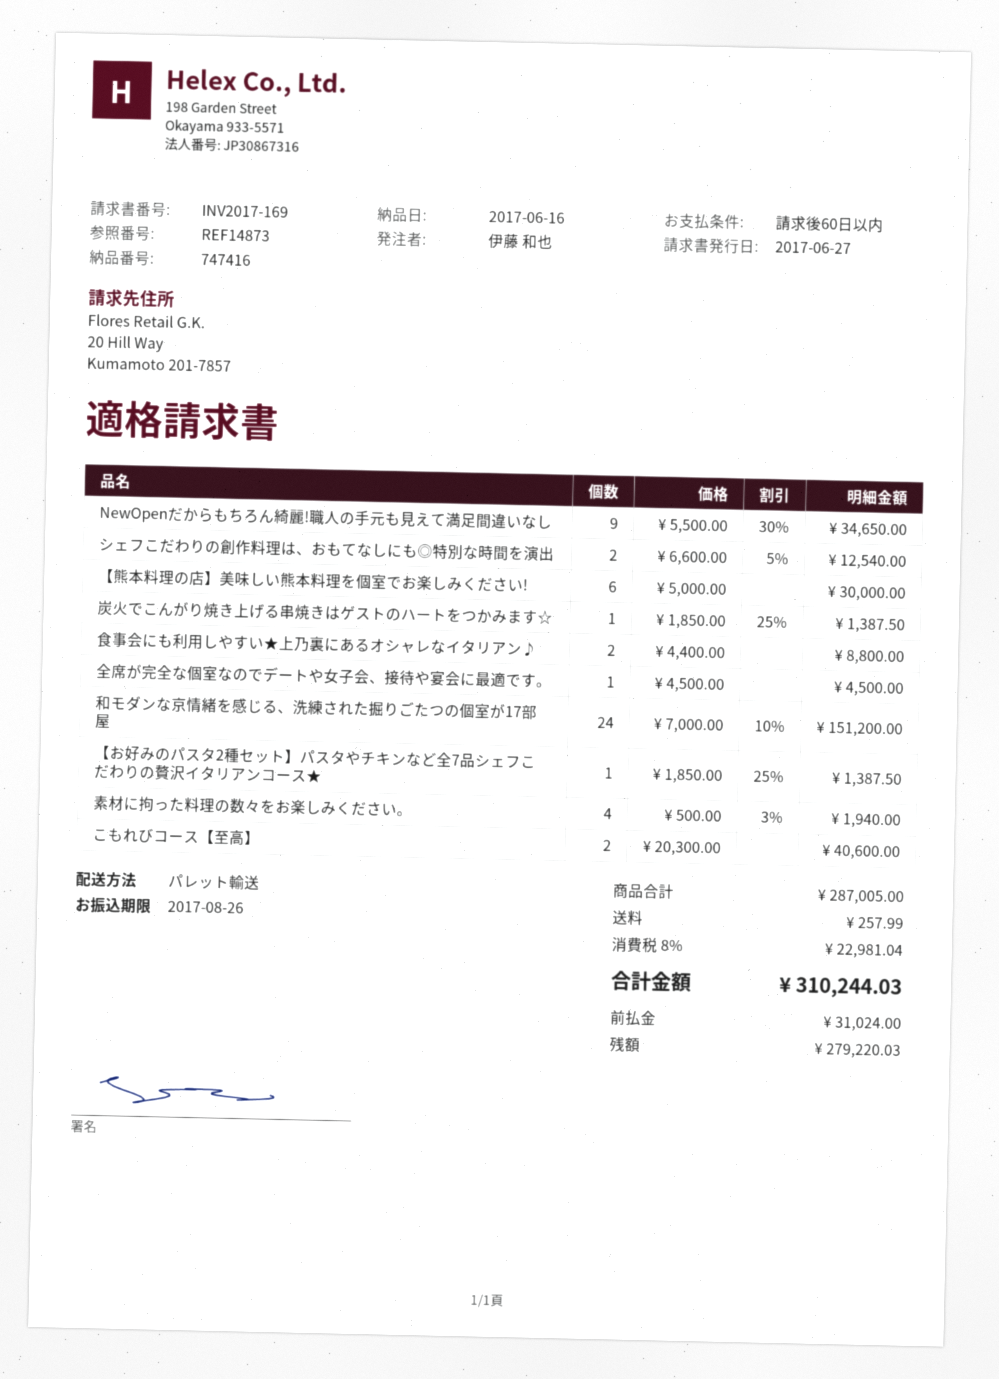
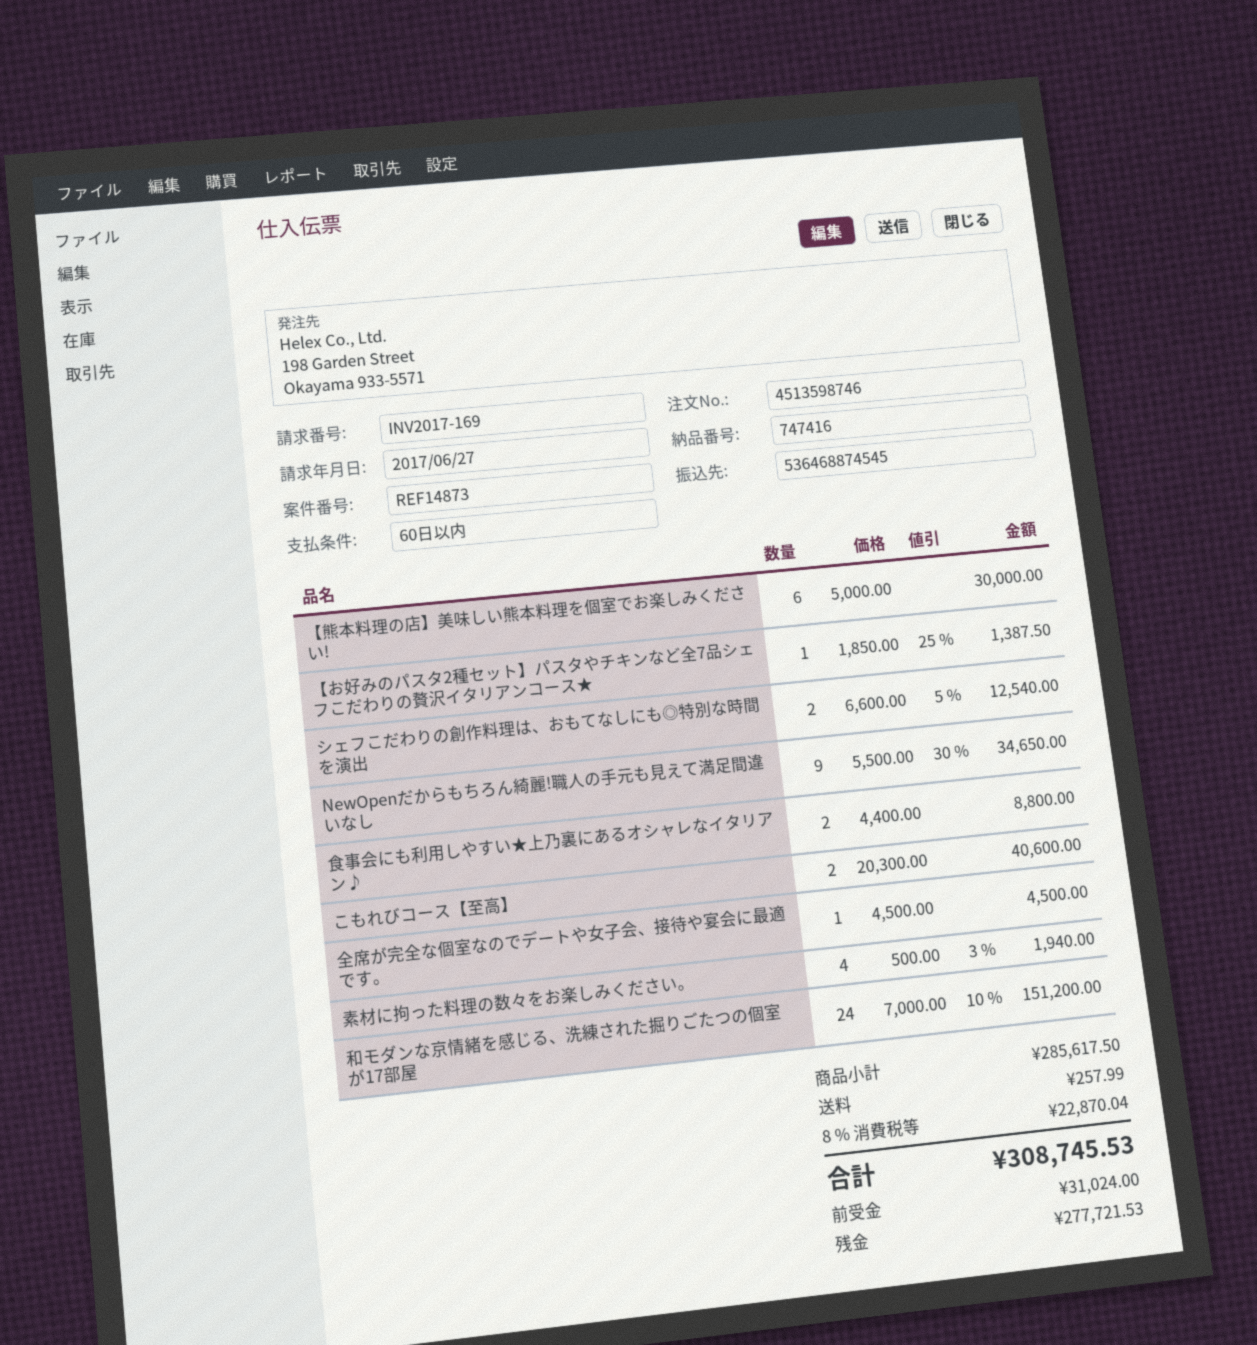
炭火でこんがり焼き上げる串焼きはゲストのハートをつかみます☆: 1 x 1850.00 - 25% = 1387.50 -> none
subtotal: 287005.00 -> 285617.50
tax: 8% = 22981.04 -> 8% = 22870.04
total: 310244.03 -> 308745.53
balance: 279220.03 -> 277721.53

